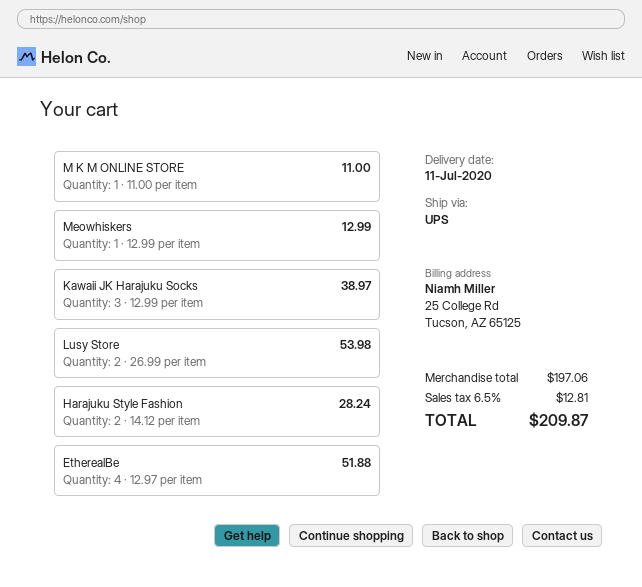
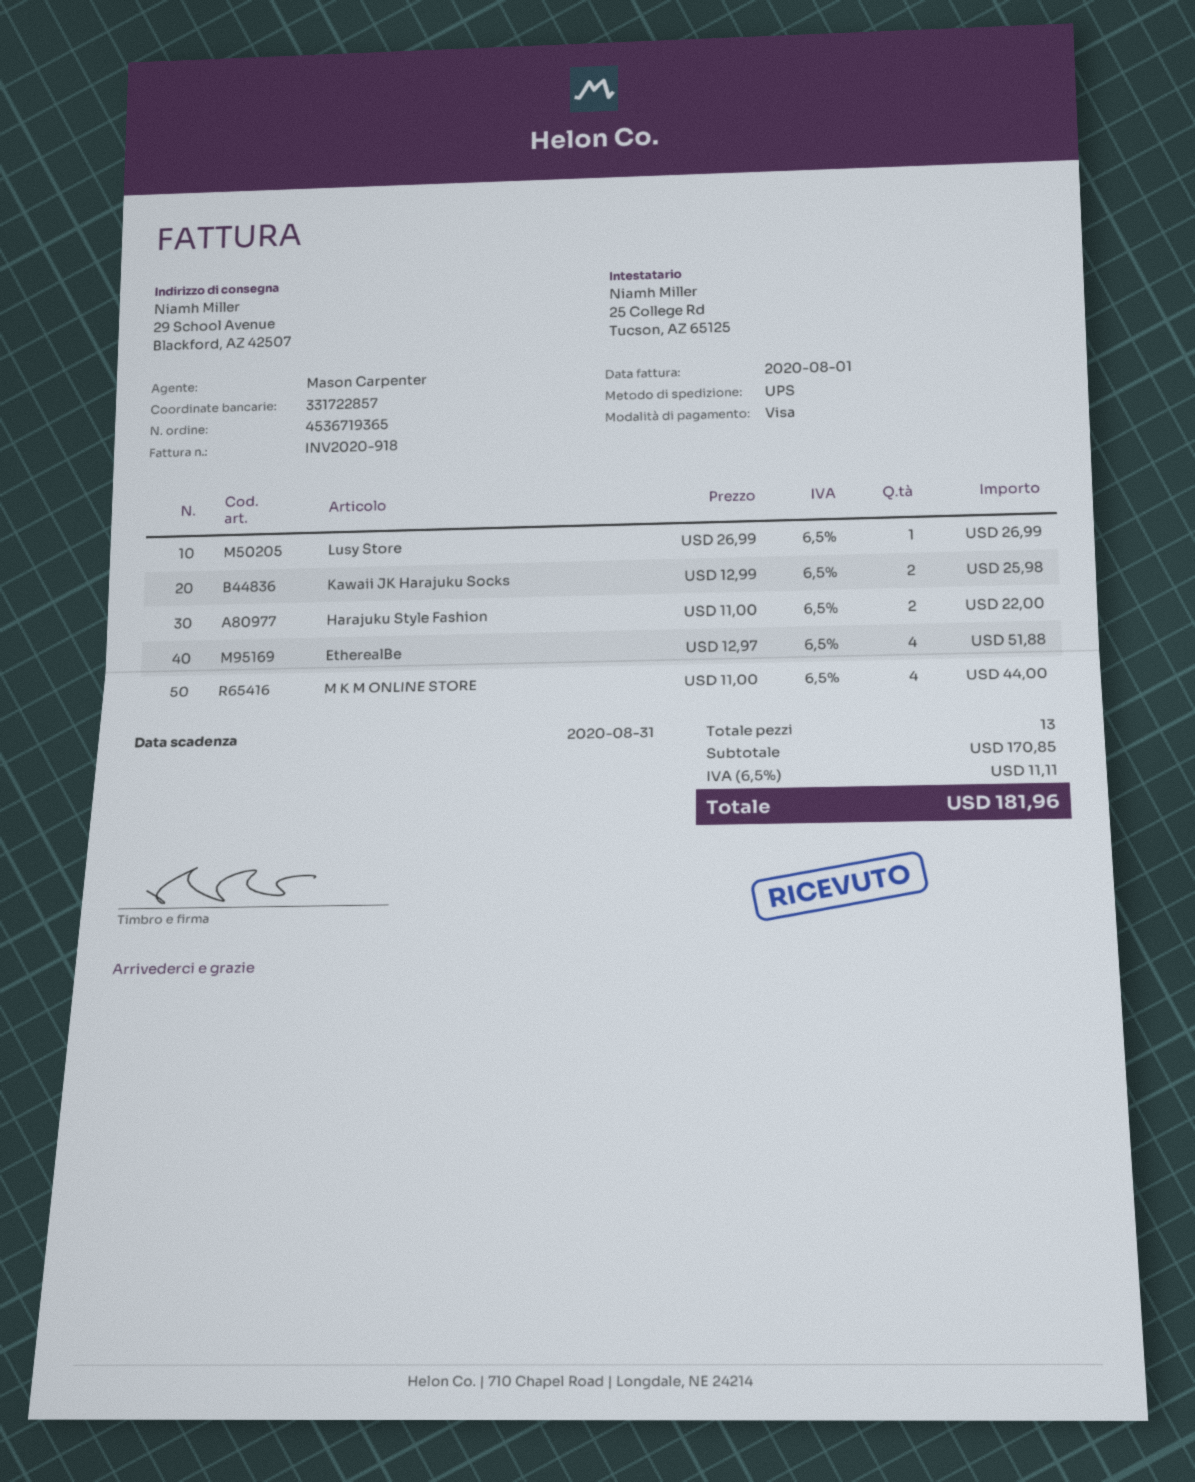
M K M ONLINE STORE: 1 x 11.00 = 11.00 -> 4 x 11.00 = 44.00
Meowhiskers: 1 x 12.99 = 12.99 -> none
Kawaii JK Harajuku Socks: 3 x 12.99 = 38.97 -> 2 x 12.99 = 25.98
Lusy Store: 2 x 26.99 = 53.98 -> 1 x 26.99 = 26.99
Harajuku Style Fashion: 2 x 14.12 = 28.24 -> 2 x 11.00 = 22.00
subtotal: 197.06 -> 170.85
tax: 6.5% = 12.81 -> 6.5% = 11.11
total: 209.87 -> 181.96

